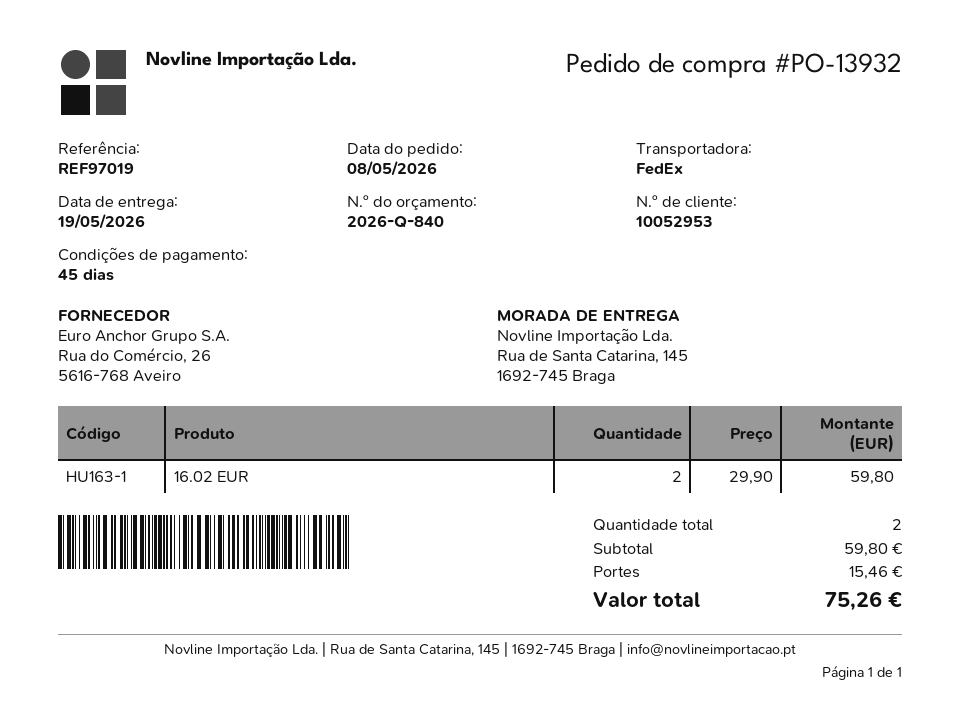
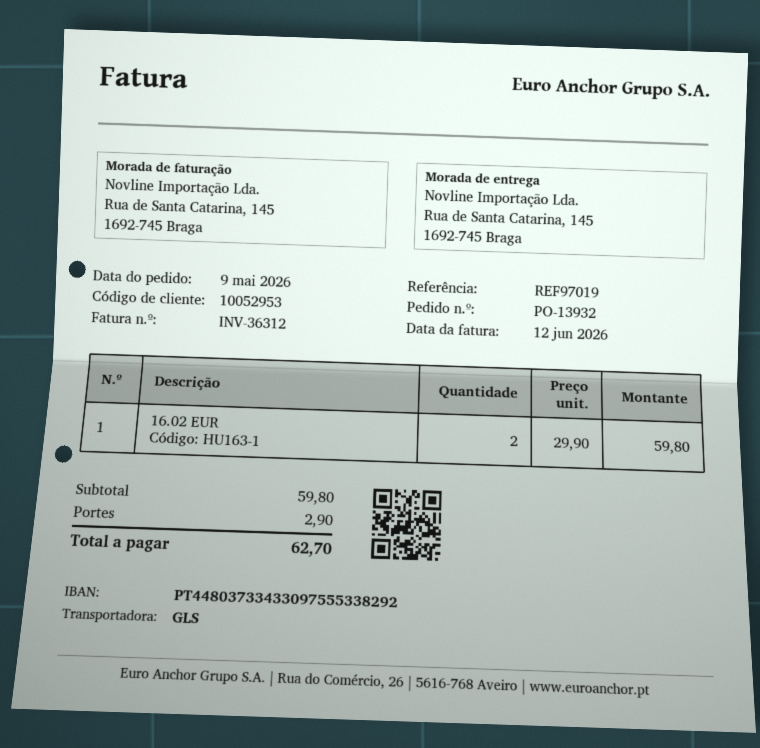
order date: 2026-05-08 -> 2026-05-09
shipping method: FedEx -> GLS
shipping: 15.46 -> 2.90
total: 75.26 -> 62.70

